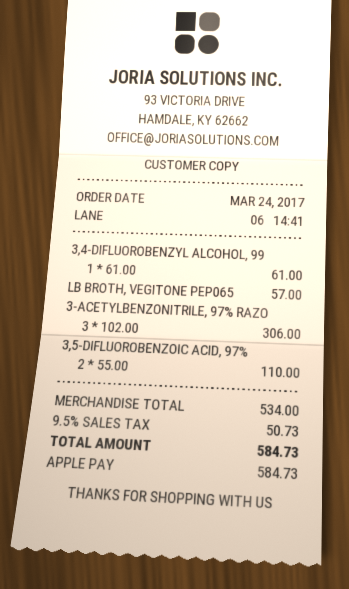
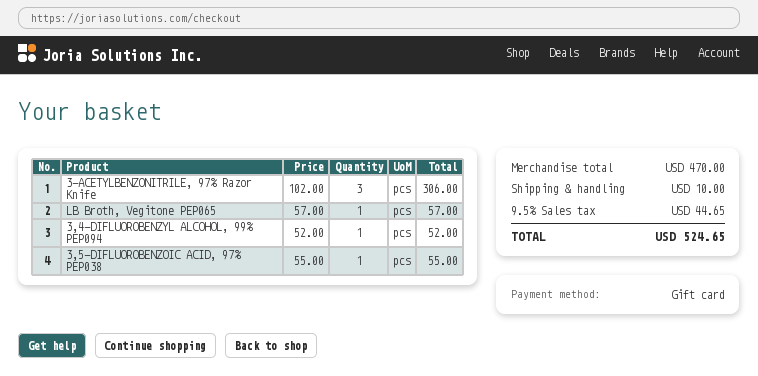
payment method: Apple Pay -> gift card
3,4-DIFLUOROBENZYL ALCOHOL, 99: 1 x 61.00 = 61.00 -> 1 x 52.00 = 52.00
3,5-DIFLUOROBENZOIC ACID, 97%: 2 x 55.00 = 110.00 -> 1 x 55.00 = 55.00
subtotal: 534.00 -> 470.00
shipping: none -> 10.00
tax: 9.5% = 50.73 -> 9.5% = 44.65
total: 584.73 -> 524.65

